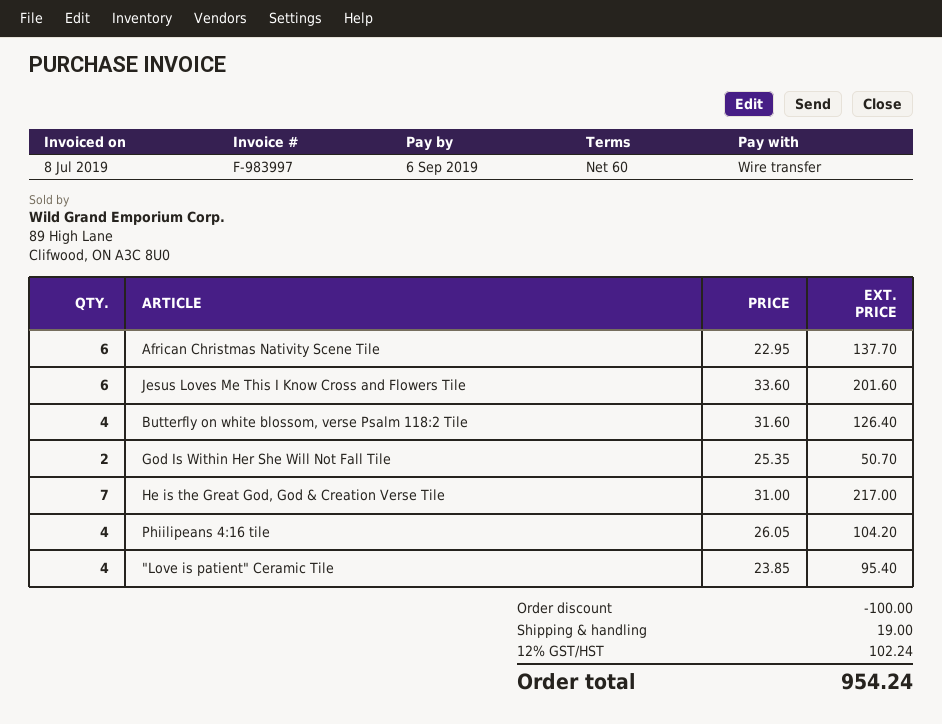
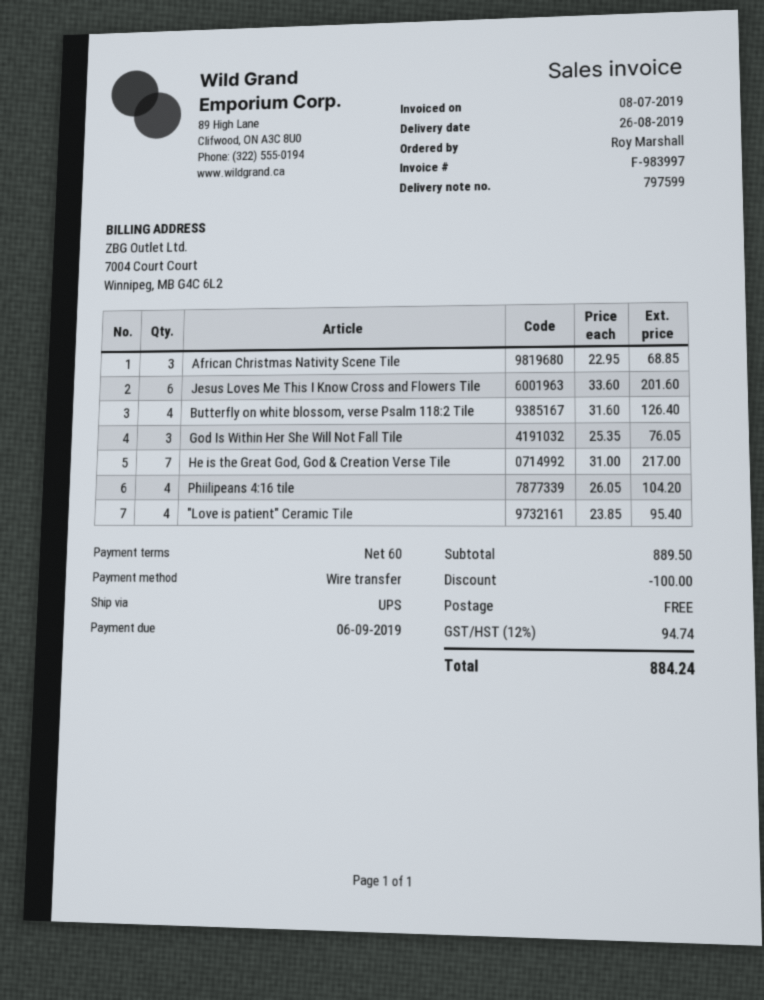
African Christmas Nativity Scene Tile: 6 x 22.95 = 137.70 -> 3 x 22.95 = 68.85
God Is Within Her She Will Not Fall Tile: 2 x 25.35 = 50.70 -> 3 x 25.35 = 76.05
shipping: 19.00 -> 0.00
tax: 12% = 102.24 -> 12% = 94.74
total: 954.24 -> 884.24

